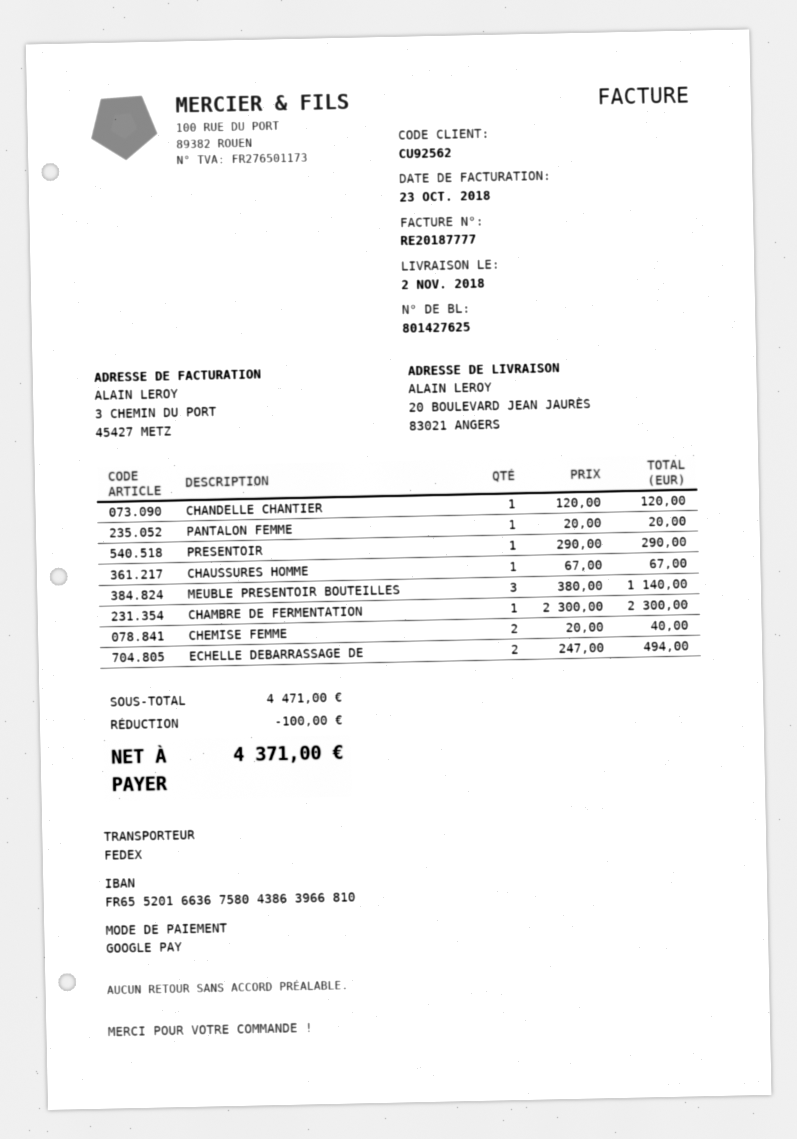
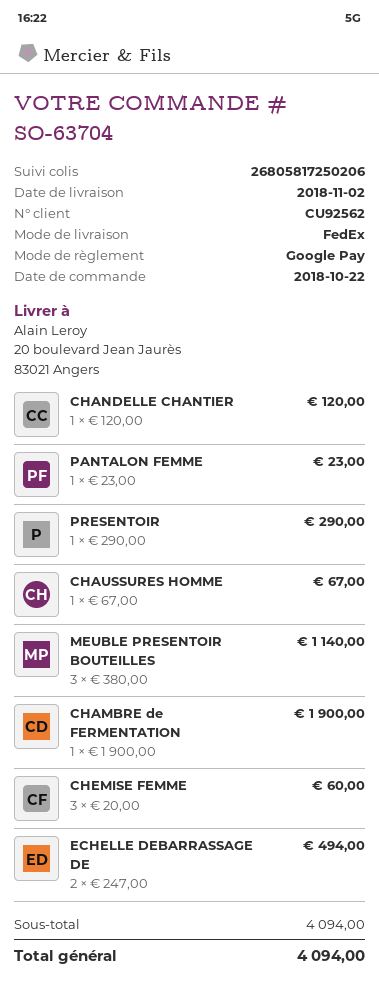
PANTALON FEMME: 1 x 20.00 = 20.00 -> 1 x 23.00 = 23.00
CHAMBRE DE FERMENTATION: 1 x 2300.00 = 2300.00 -> 1 x 1900.00 = 1900.00
CHEMISE FEMME: 2 x 20.00 = 40.00 -> 3 x 20.00 = 60.00
subtotal: 4471.00 -> 4094.00
discount: 100.00 -> none
total: 4371.00 -> 4094.00

